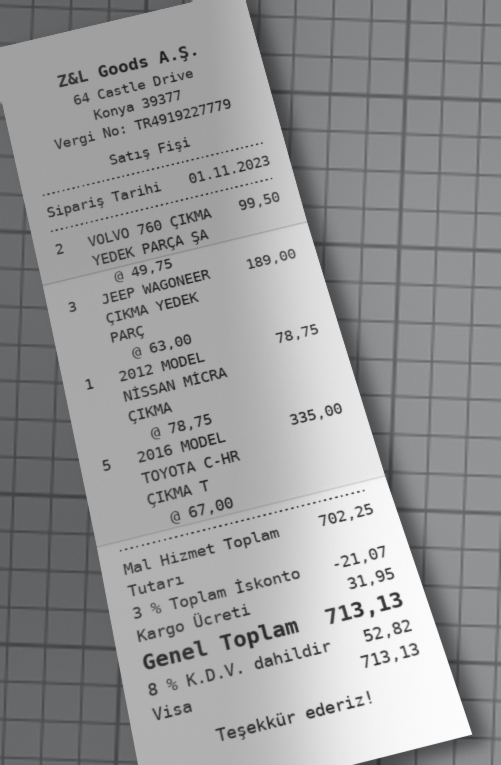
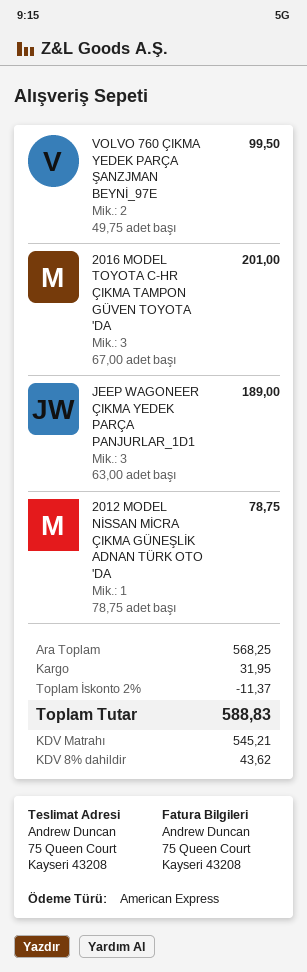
payment method: Visa -> American Express
2016 MODEL TOYOTA C-HR ÇIKMA T: 5 x 67.00 = 335.00 -> 3 x 67.00 = 201.00
subtotal: 702.25 -> 568.25
discount: 3% = 21.07 -> 2% = 11.37
tax: 8% = 52.82 -> 8% = 43.62
total: 713.13 -> 588.83

